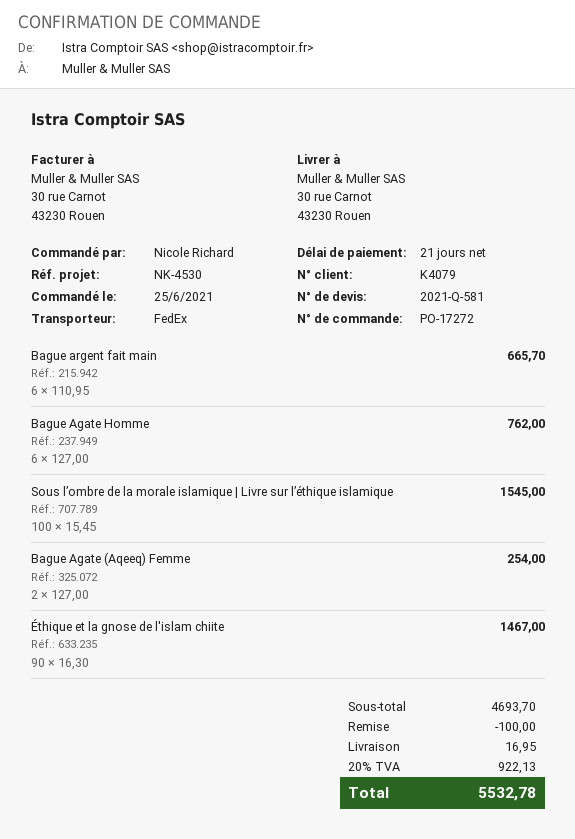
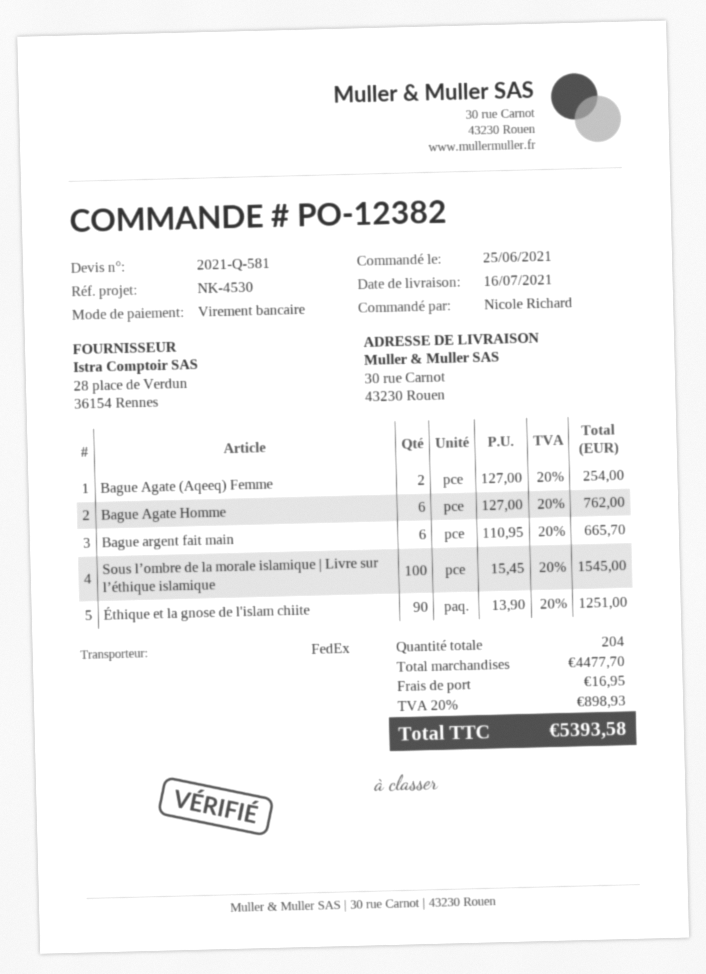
order number: PO-17272 -> PO-12382
Éthique et la gnose de l'islam chiite: 90 x 16.30 = 1467.00 -> 90 x 13.90 = 1251.00
subtotal: 4693.70 -> 4477.70
discount: 100.00 -> none
tax: 20% = 922.13 -> 20% = 898.93
total: 5532.78 -> 5393.58

